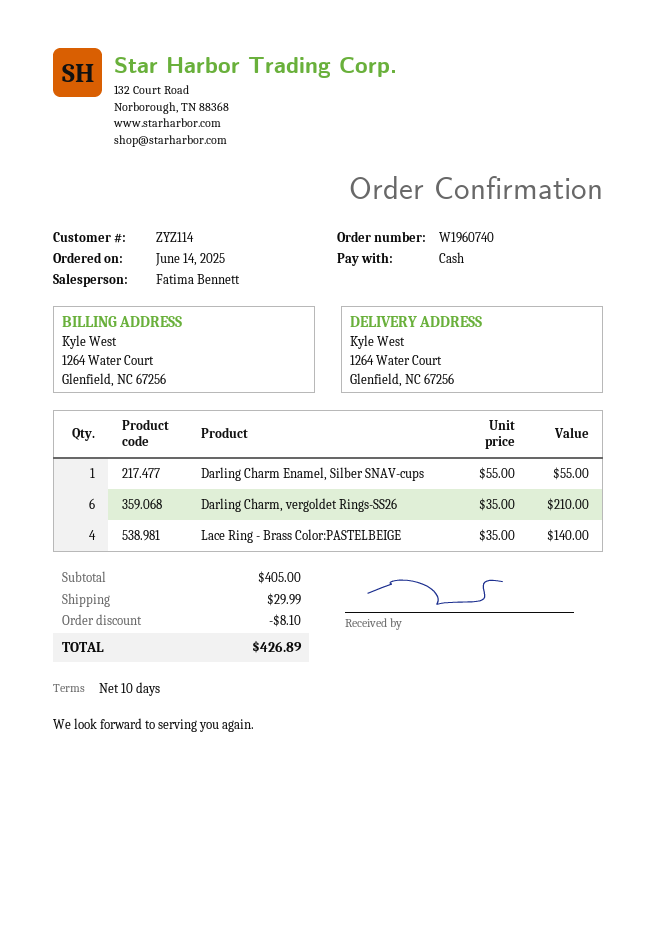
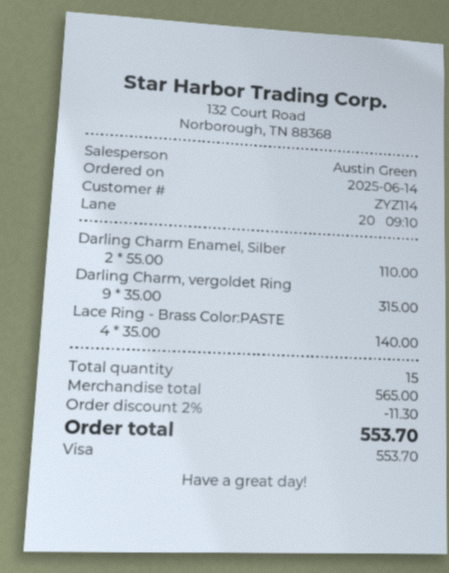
sales rep: Fatima Bennett -> Austin Green
payment method: cash -> Visa
Darling Charm Enamel, Silber SNAV-cups: 1 x 55.00 = 55.00 -> 2 x 55.00 = 110.00
Darling Charm, vergoldet Rings-SS26: 6 x 35.00 = 210.00 -> 9 x 35.00 = 315.00
subtotal: 405.00 -> 565.00
discount: 8.10 -> 11.30
shipping: 29.99 -> none
total: 426.89 -> 553.70

